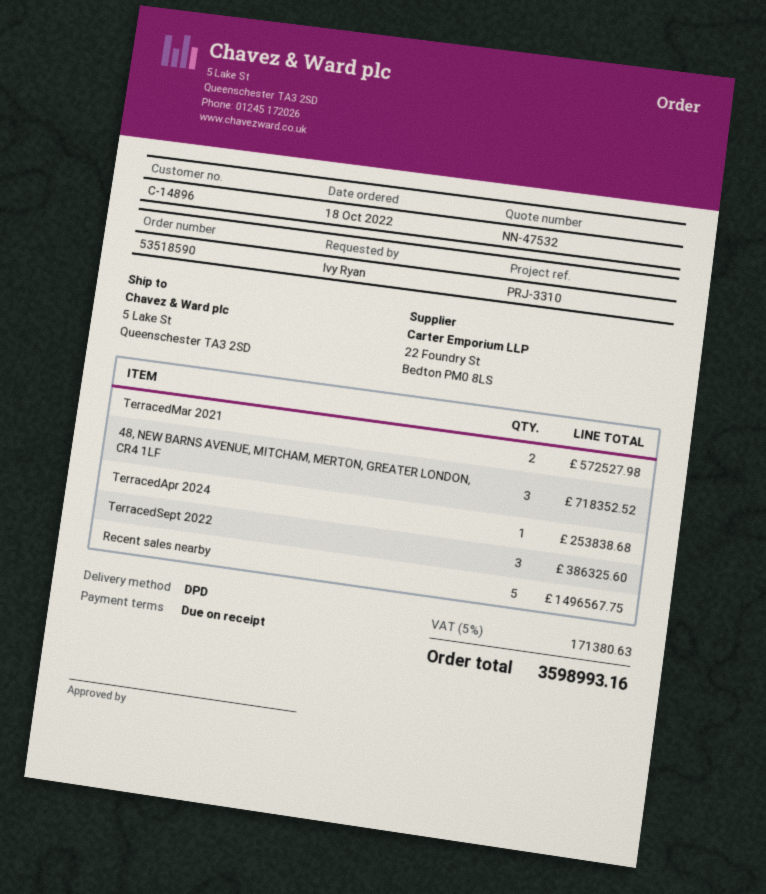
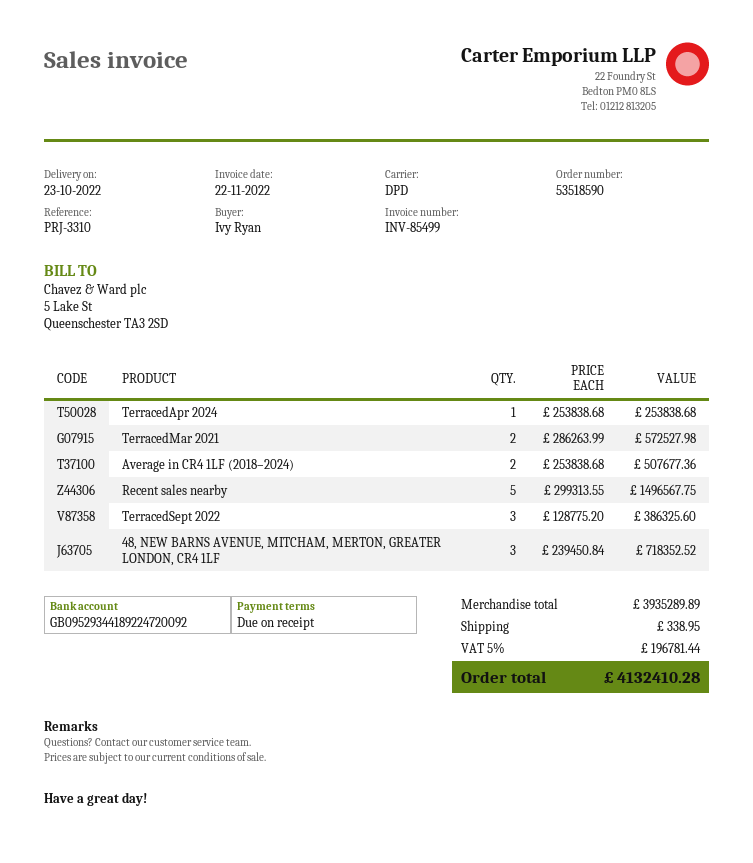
Average in CR4 1LF (2018–2024): none -> 2 for 507677.36
shipping: none -> 338.95
tax: 5% = 171380.63 -> 5% = 196781.44
total: 3598993.16 -> 4132410.28

